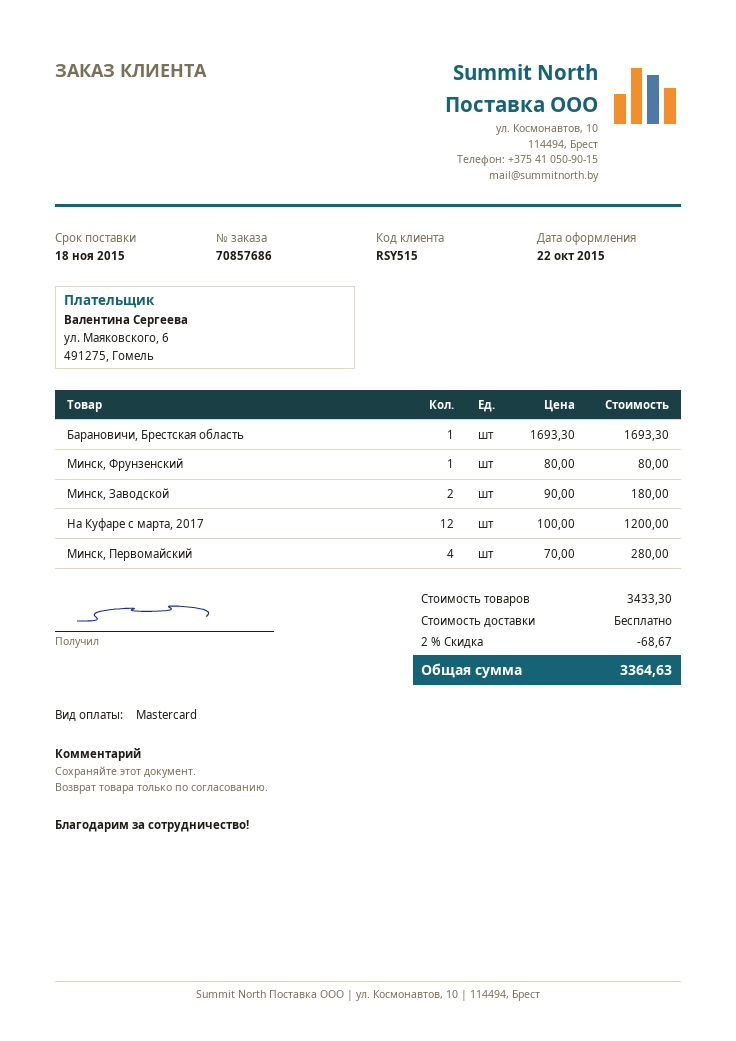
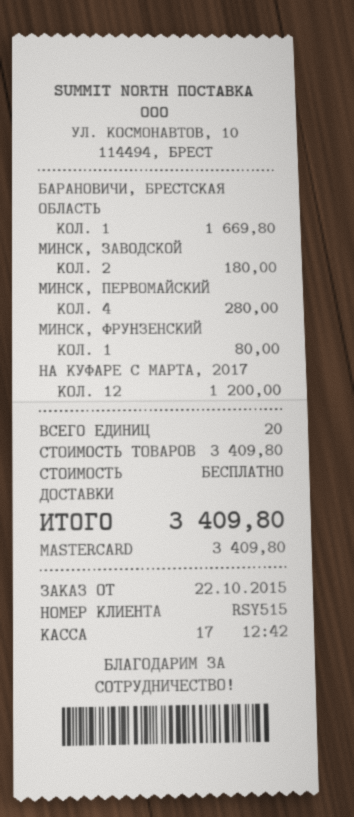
Барановичи, Брестская область: 1 for 1693.30 -> 1 for 1669.80
subtotal: 3433.30 -> 3409.80
discount: 2% = 68.67 -> none
total: 3364.63 -> 3409.80

